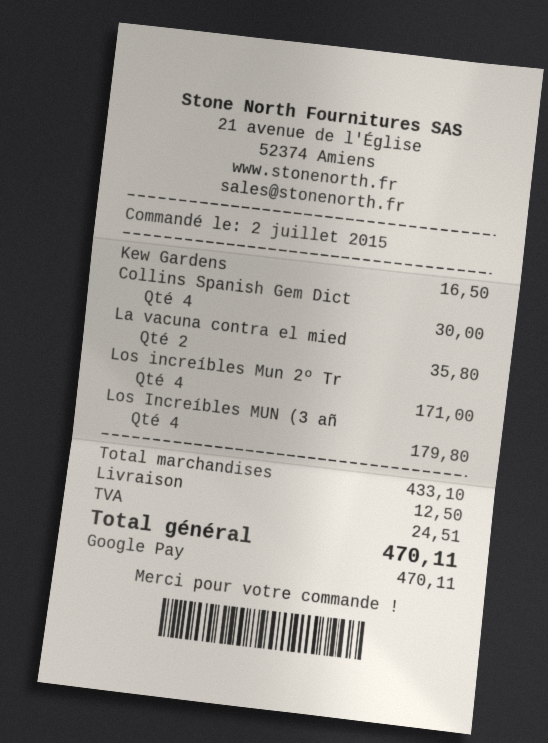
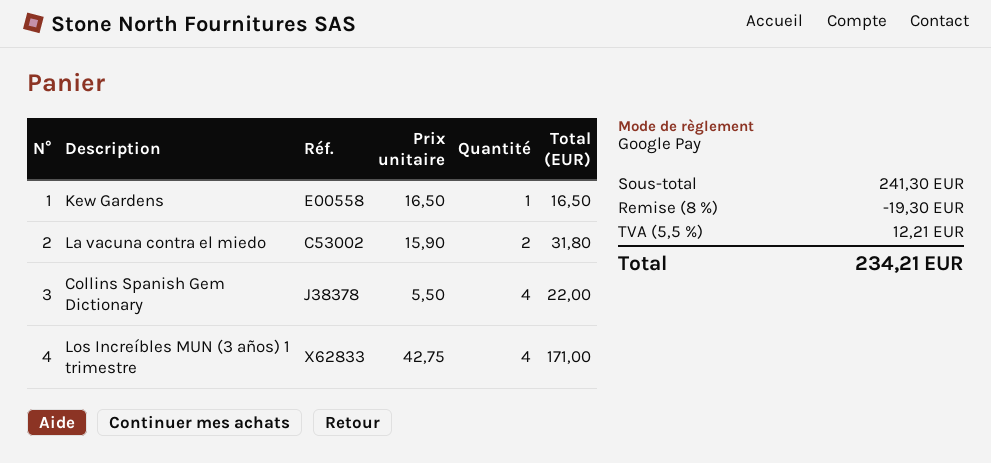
Collins Spanish Gem Dict: 4 for 30.00 -> 4 for 22.00
La vacuna contra el mied: 2 for 35.80 -> 2 for 31.80
Los increíbles Mun 2º Tr: 4 for 171.00 -> none
Los Increíbles MUN (3 añ: 4 for 179.80 -> 4 for 171.00
subtotal: 433.10 -> 241.30
discount: none -> 8% = 19.30
shipping: 12.50 -> none
tax: 24.51 -> 12.21
total: 470.11 -> 234.21

